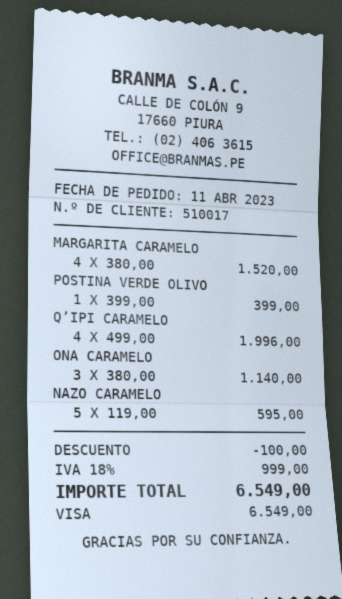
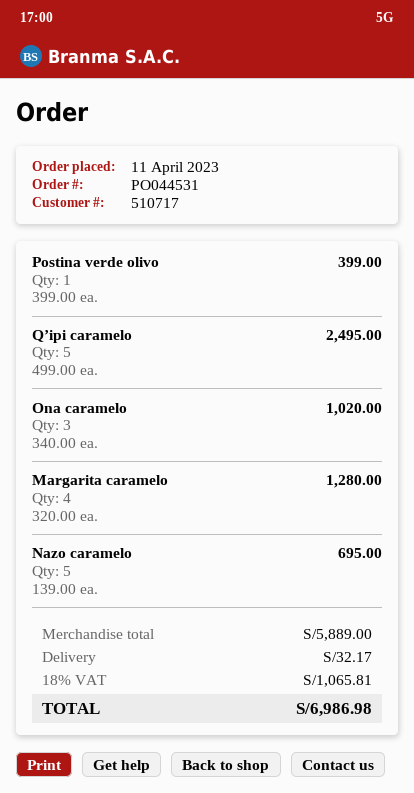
customer number: 510017 -> 510717
MARGARITA CARAMELO: 4 x 380.00 = 1520.00 -> 4 x 320.00 = 1280.00
Q’IPI CARAMELO: 4 x 499.00 = 1996.00 -> 5 x 499.00 = 2495.00
ONA CARAMELO: 3 x 380.00 = 1140.00 -> 3 x 340.00 = 1020.00
NAZO CARAMELO: 5 x 119.00 = 595.00 -> 5 x 139.00 = 695.00
discount: 100.00 -> none
shipping: none -> 32.17
tax: 18% = 999.00 -> 18% = 1065.81
total: 6549.00 -> 6986.98

